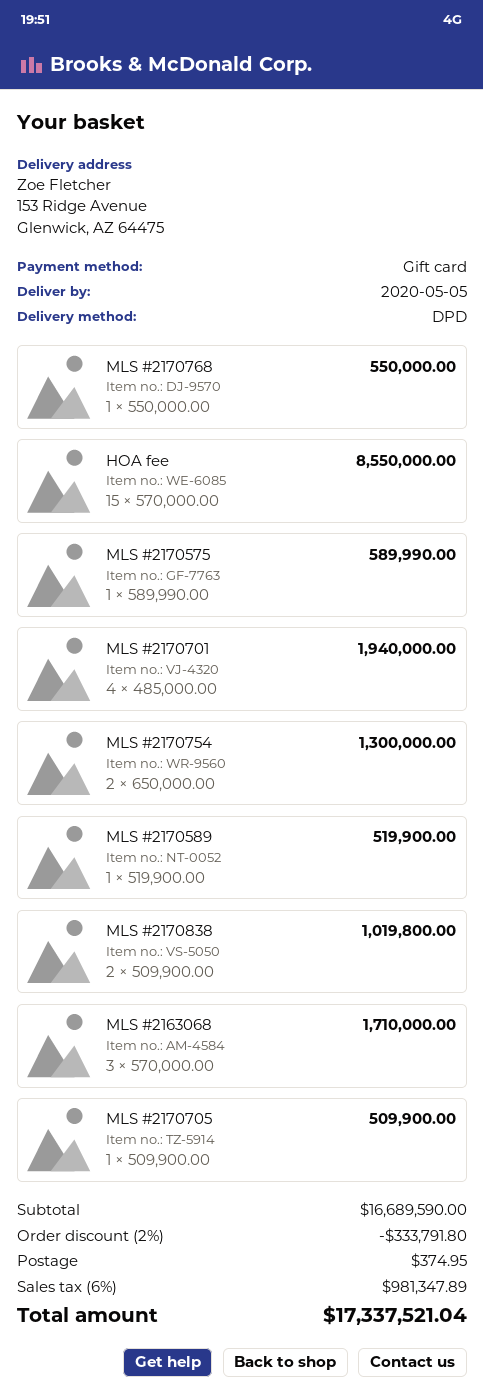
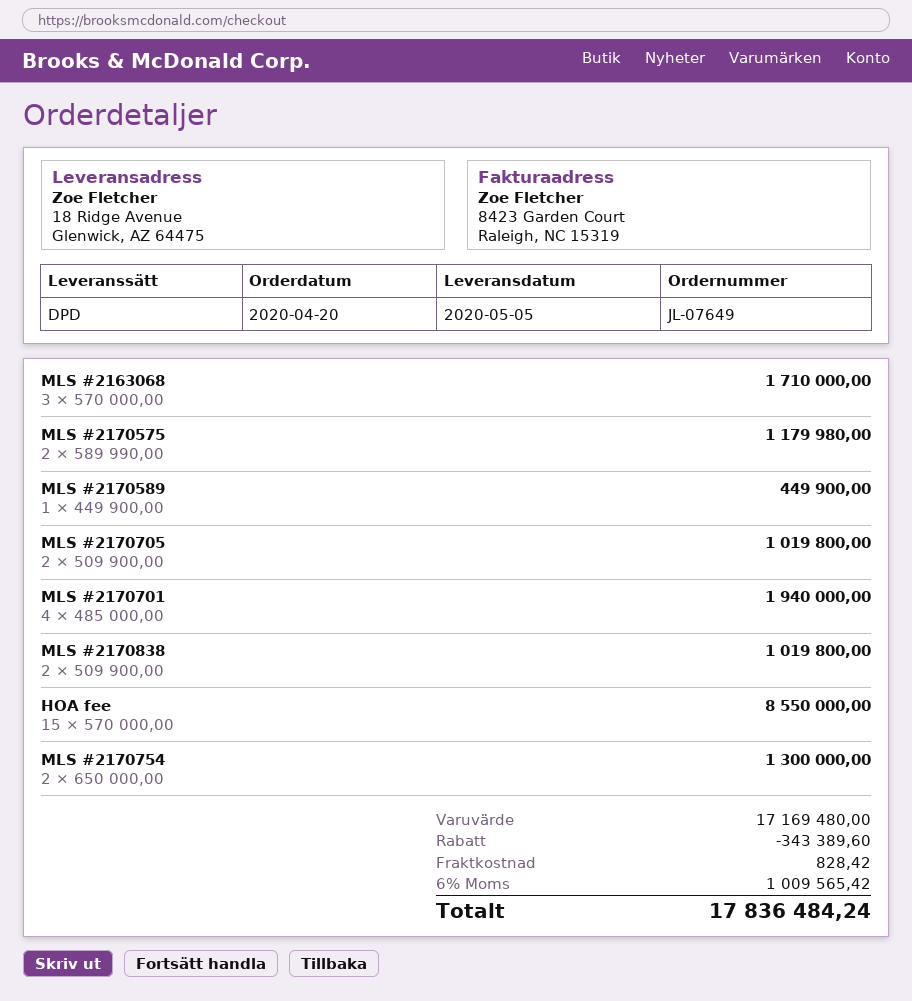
ship to: 153 Ridge Avenue, Glenwick, AZ 64475 -> 18 Ridge Avenue, Glenwick, AZ 64475
MLS #2170768: 1 x 550000.00 = 550000.00 -> none
MLS #2170575: 1 x 589990.00 = 589990.00 -> 2 x 589990.00 = 1179980.00
MLS #2170589: 1 x 519900.00 = 519900.00 -> 1 x 449900.00 = 449900.00
MLS #2170705: 1 x 509900.00 = 509900.00 -> 2 x 509900.00 = 1019800.00
subtotal: 16689590.00 -> 17169480.00
discount: 333791.80 -> 343389.60
shipping: 374.95 -> 828.42
tax: 6% = 981347.89 -> 6% = 1009565.42
total: 17337521.04 -> 17836484.24

